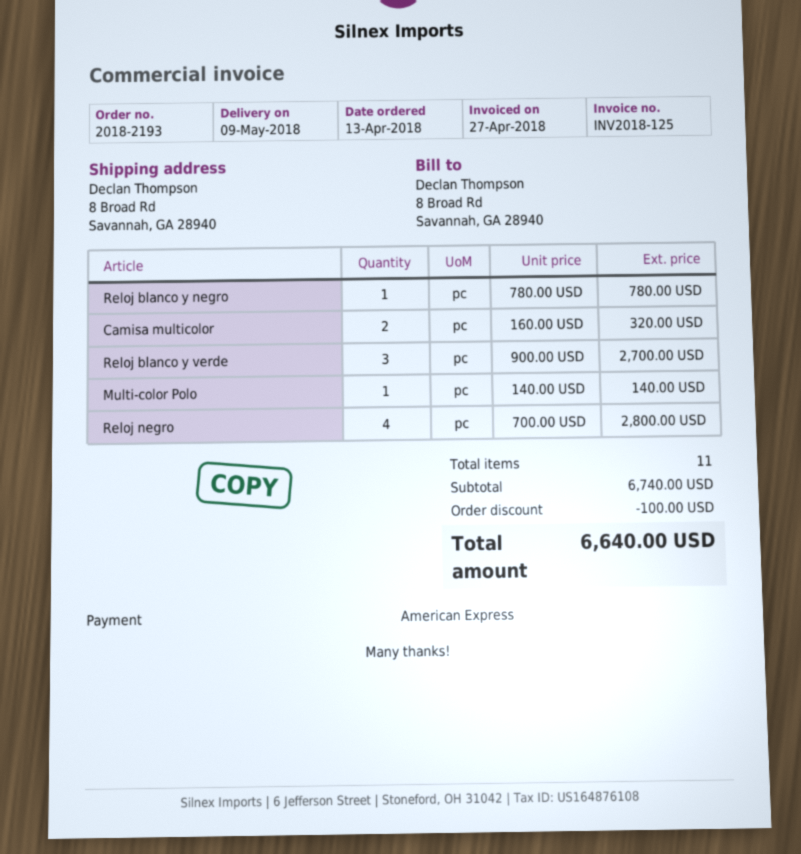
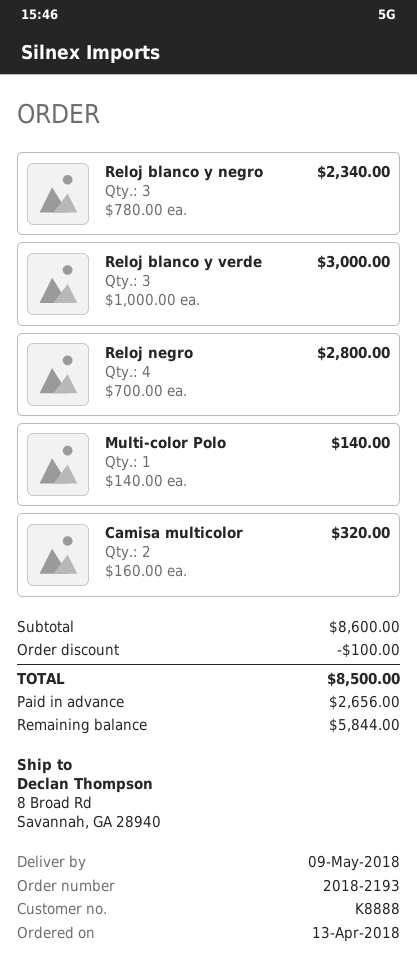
Reloj blanco y negro: 1 x 780.00 = 780.00 -> 3 x 780.00 = 2340.00
Reloj blanco y verde: 3 x 900.00 = 2700.00 -> 3 x 1000.00 = 3000.00
subtotal: 6740.00 -> 8600.00
total: 6640.00 -> 8500.00

